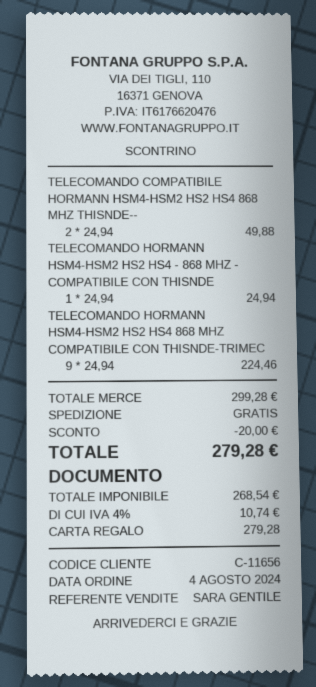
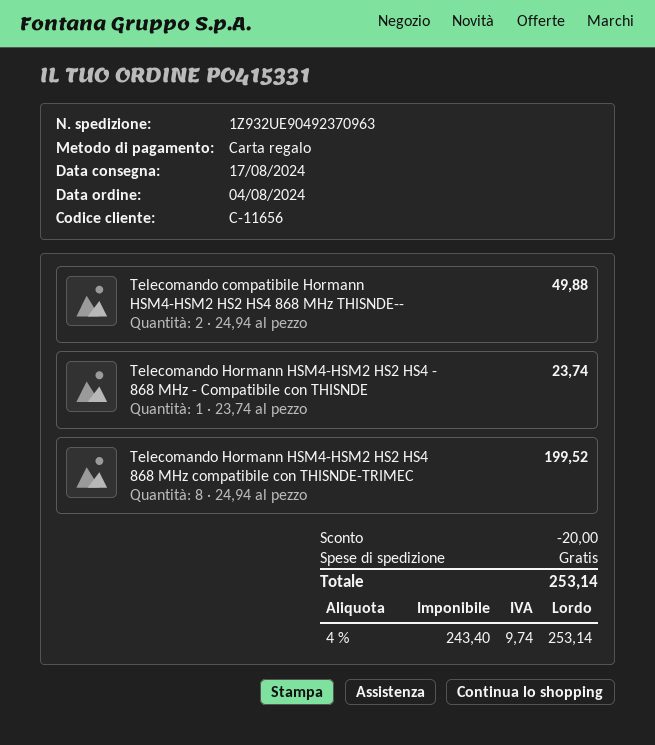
TELECOMANDO HORMANN HSM4-HSM2 HS2 HS4 - 868 MHZ - COMPATIBILE CON THISNDE: 1 x 24.94 = 24.94 -> 1 x 23.74 = 23.74
TELECOMANDO HORMANN HSM4-HSM2 HS2 HS4 868 MHZ COMPATIBILE CON THISNDE-TRIMEC: 9 x 24.94 = 224.46 -> 8 x 24.94 = 199.52
net: 268.54 -> 243.40
tax: 4% = 10.74 -> 4% = 9.74
total: 279.28 -> 253.14

